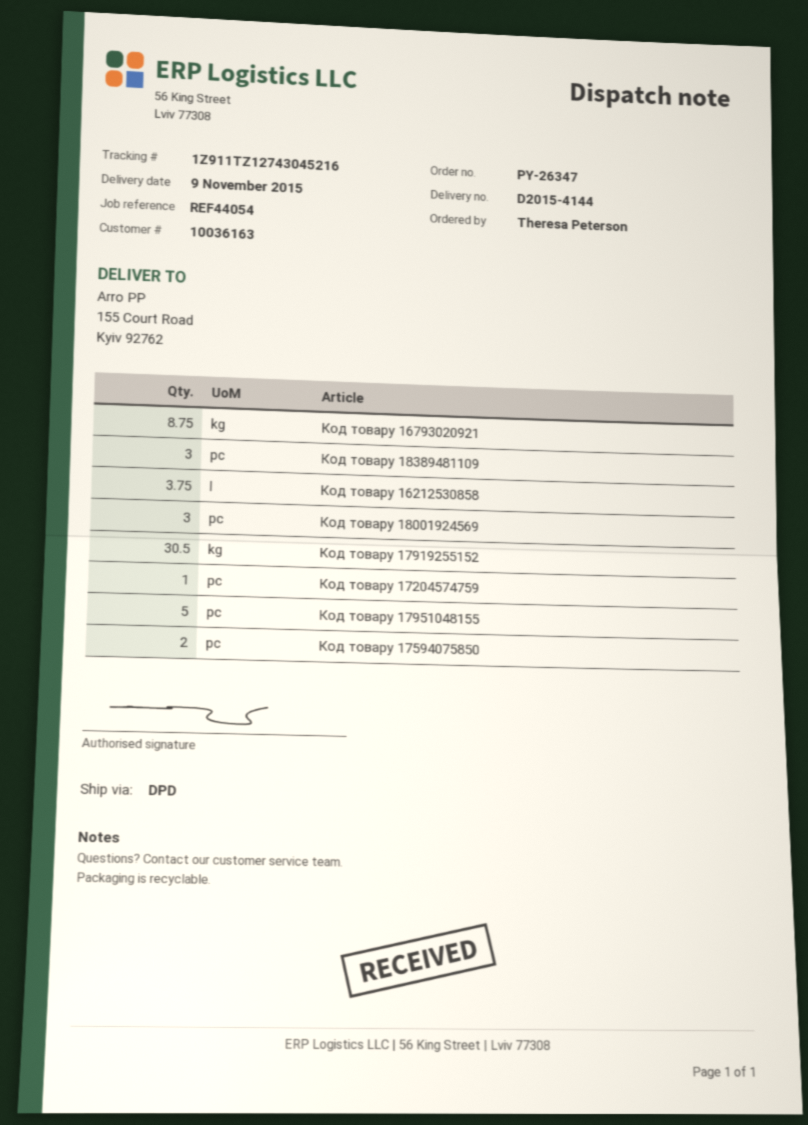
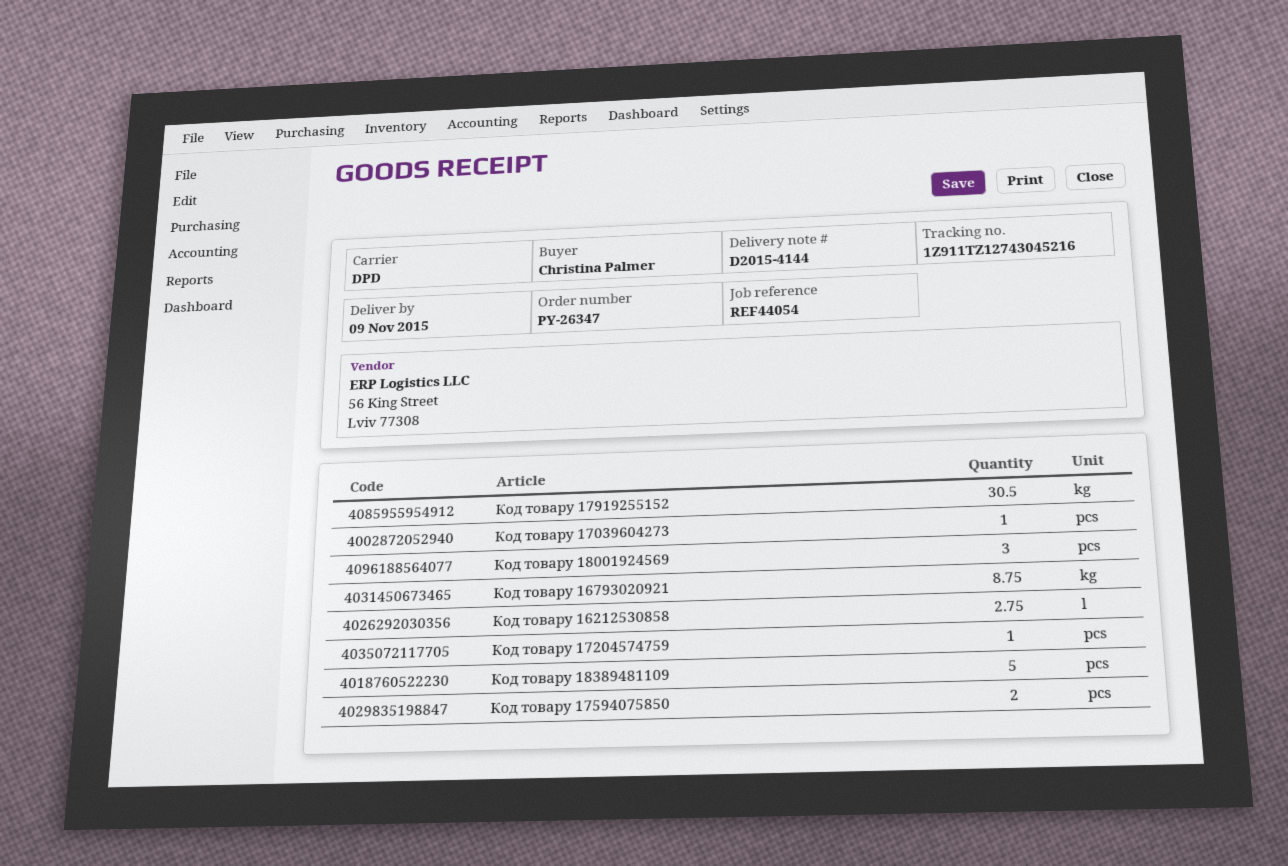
ordered by: Theresa Peterson -> Christina Palmer
Код товару 18389481109: 3 -> 5
Код товару 16212530858: 3.75 -> 2.75
Код товару 17951048155: 5 -> none
Код товару 17039604273: none -> 1

